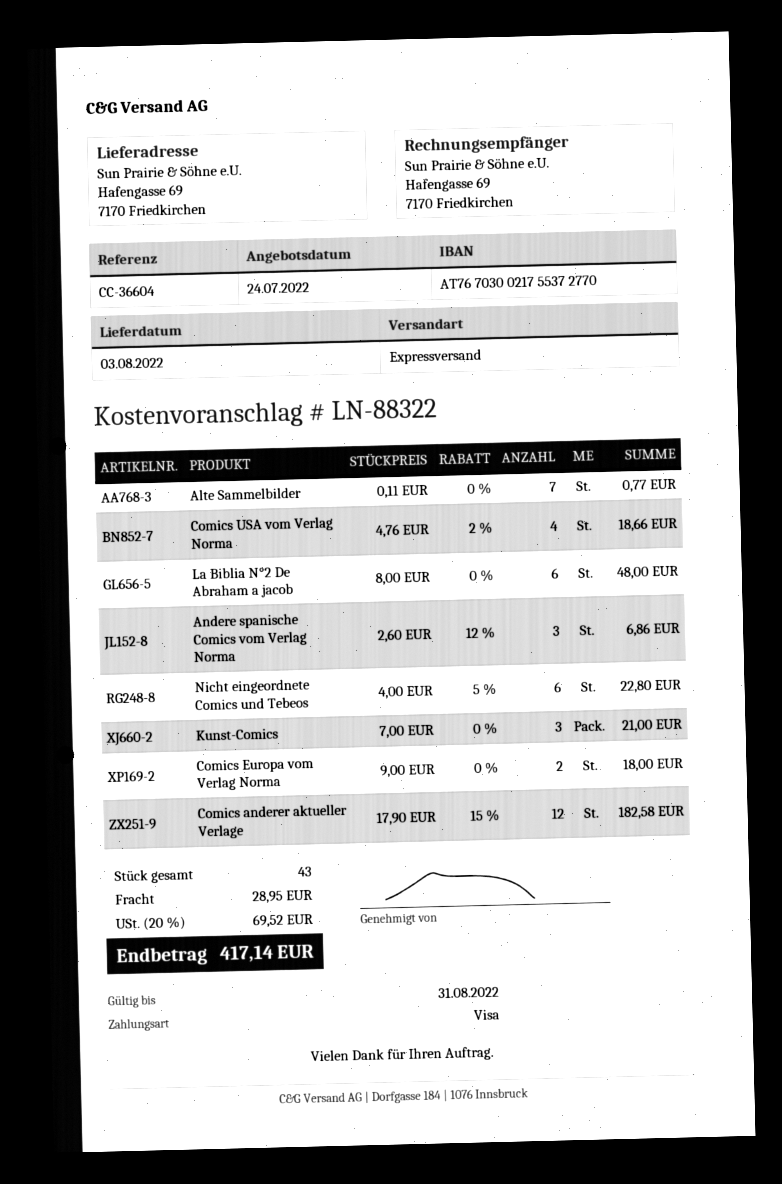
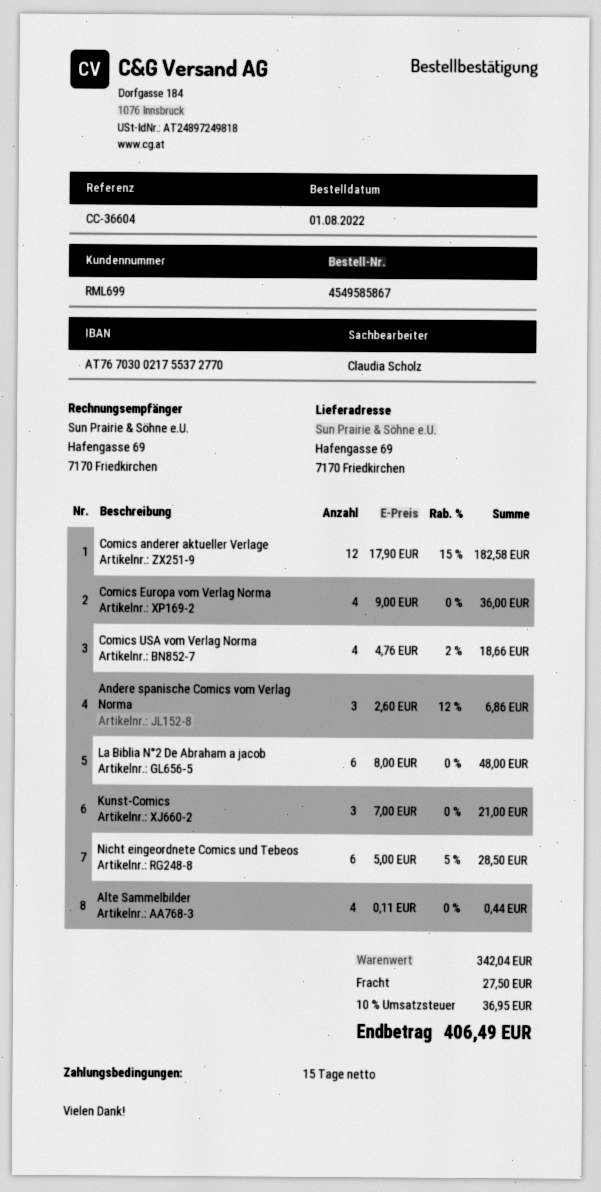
Alte Sammelbilder: 7 x 0.11 = 0.77 -> 4 x 0.11 = 0.44
Nicht eingeordnete Comics und Tebeos: 6 x 4.00 - 5% = 22.80 -> 6 x 5.00 - 5% = 28.50
Comics Europa vom Verlag Norma: 2 x 9.00 = 18.00 -> 4 x 9.00 = 36.00
shipping: 28.95 -> 27.50
tax: 20% = 69.52 -> 10% = 36.95
total: 417.14 -> 406.49

